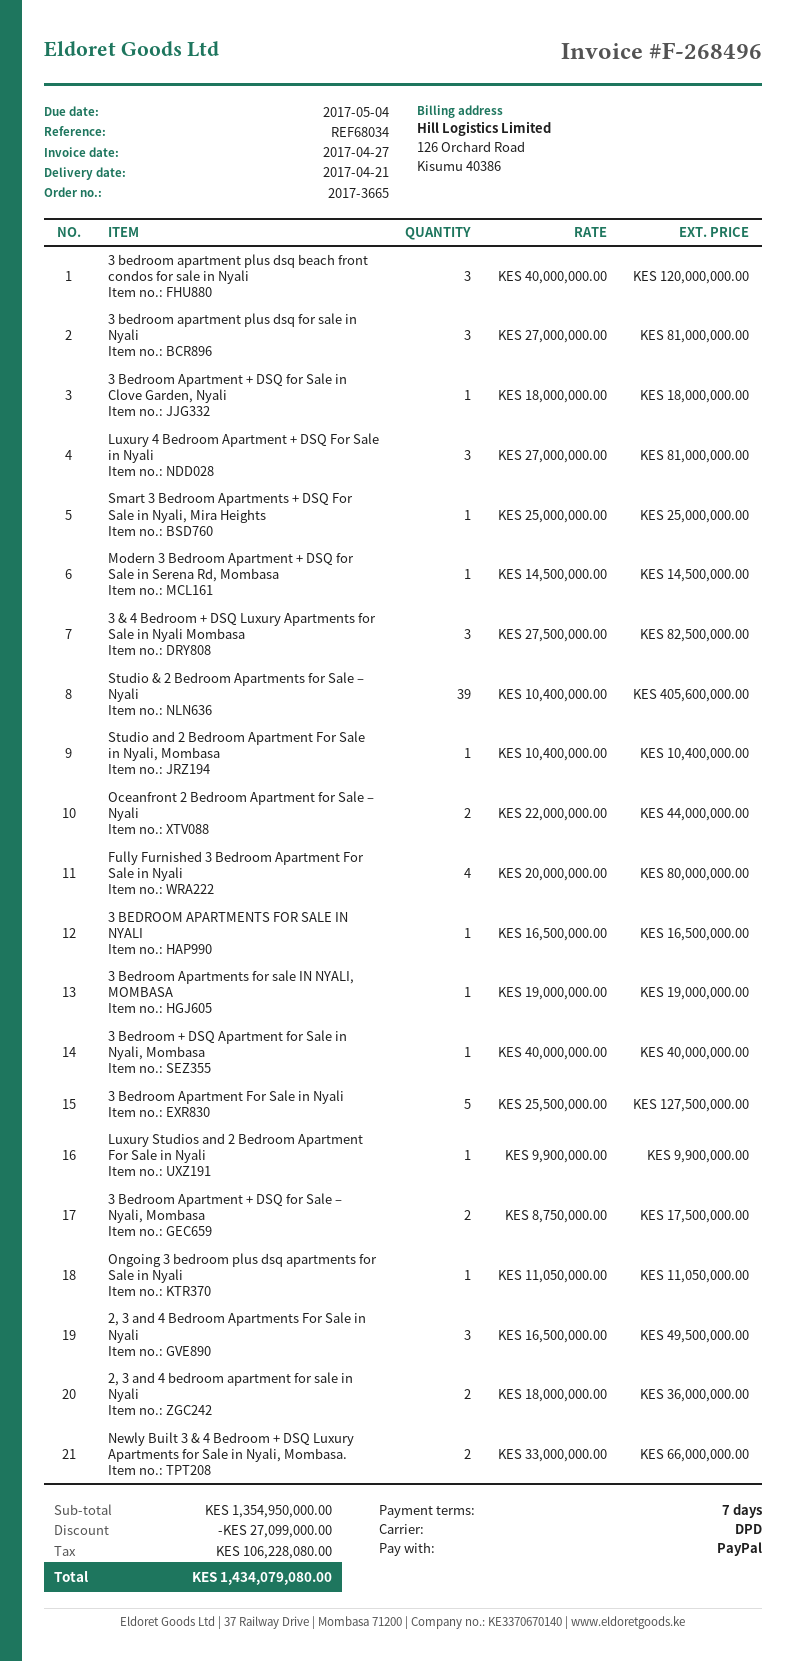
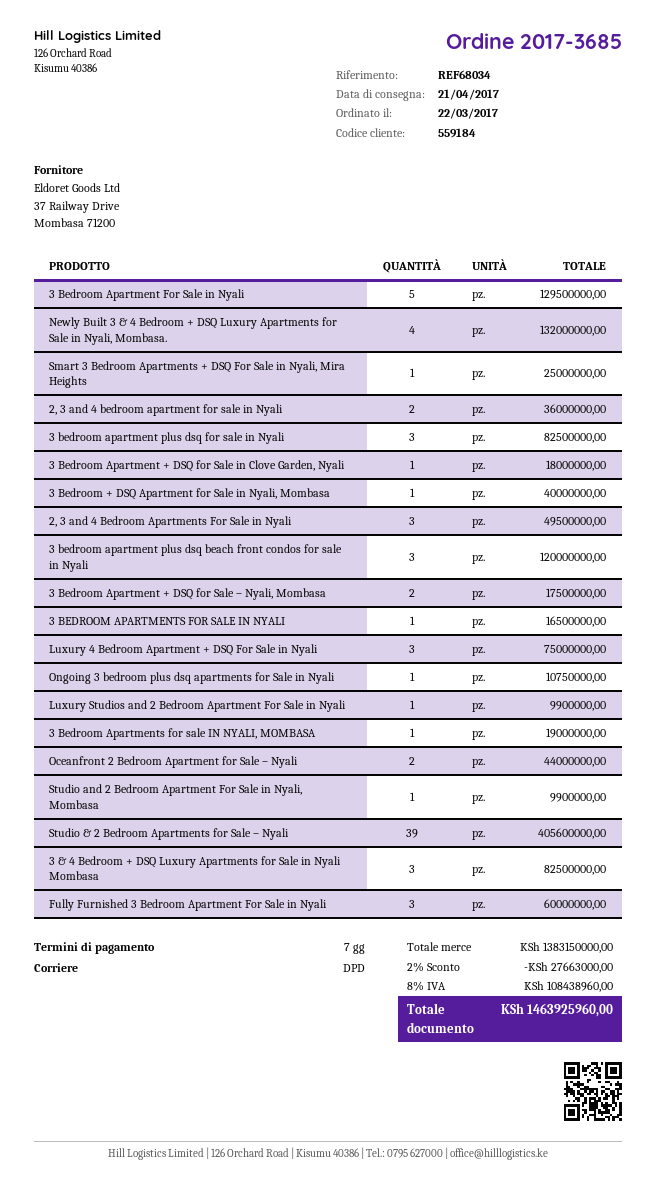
order number: 2017-3665 -> 2017-3685
3 bedroom apartment plus dsq for sale in Nyali: 3 for 81000000.00 -> 3 for 82500000.00
Luxury 4 Bedroom Apartment + DSQ For Sale in Nyali: 3 for 81000000.00 -> 3 for 75000000.00
Modern 3 Bedroom Apartment + DSQ for Sale in Serena Rd, Mombasa: 1 for 14500000.00 -> none
Studio and 2 Bedroom Apartment For Sale in Nyali, Mombasa: 1 for 10400000.00 -> 1 for 9900000.00
Fully Furnished 3 Bedroom Apartment For Sale in Nyali: 4 for 80000000.00 -> 3 for 60000000.00
3 Bedroom Apartment For Sale in Nyali: 5 for 127500000.00 -> 5 for 129500000.00
Ongoing 3 bedroom plus dsq apartments for Sale in Nyali: 1 for 11050000.00 -> 1 for 10750000.00
Newly Built 3 & 4 Bedroom + DSQ Luxury Apartments for Sale in Nyali, Mombasa.: 2 for 66000000.00 -> 4 for 132000000.00
subtotal: 1354950000.00 -> 1383150000.00
discount: 27099000.00 -> 27663000.00
tax: 106228080.00 -> 108438960.00
total: 1434079080.00 -> 1463925960.00

